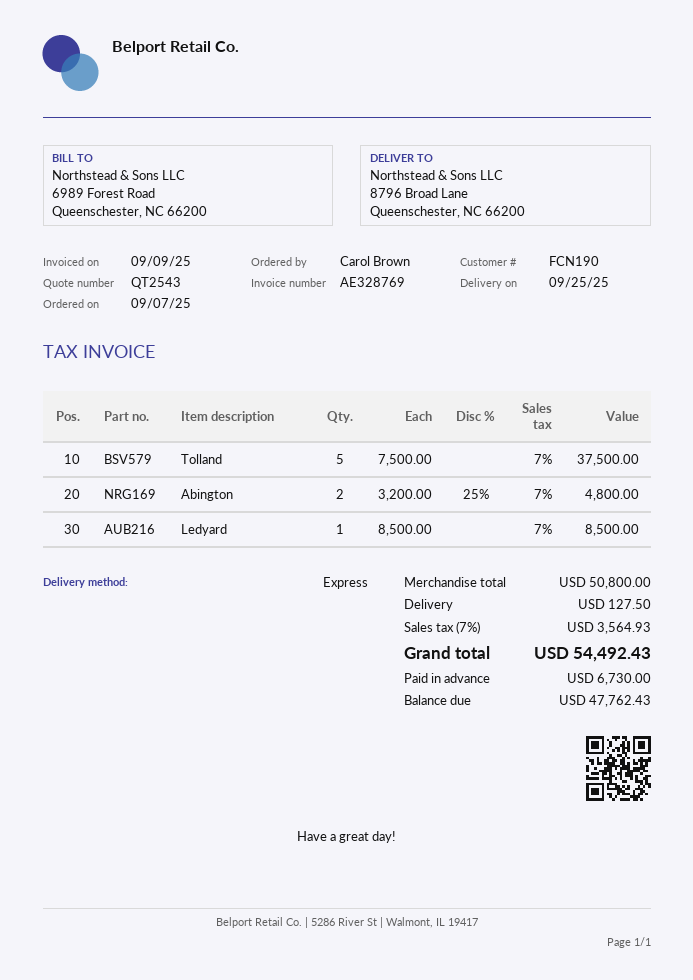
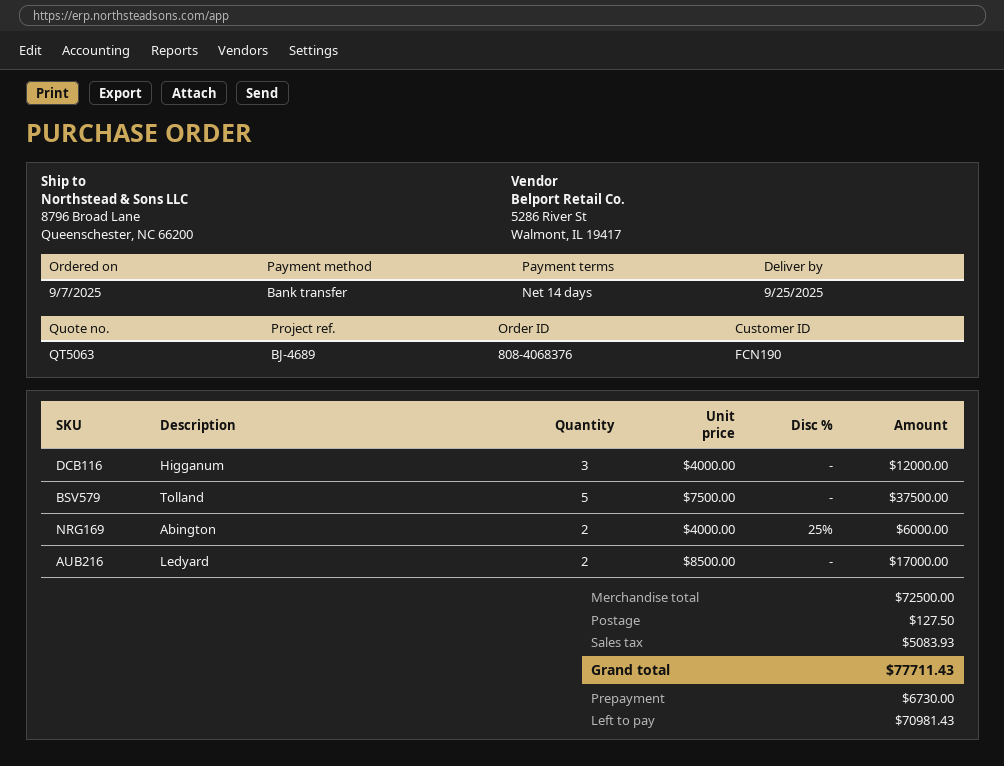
quote number: QT2543 -> QT5063
Abington: 2 x 3200.00 - 25% = 4800.00 -> 2 x 4000.00 - 25% = 6000.00
Ledyard: 1 x 8500.00 = 8500.00 -> 2 x 8500.00 = 17000.00
Higganum: none -> 3 x 4000.00 = 12000.00
subtotal: 50800.00 -> 72500.00
tax: 3564.93 -> 5083.93
total: 54492.43 -> 77711.43
balance: 47762.43 -> 70981.43

